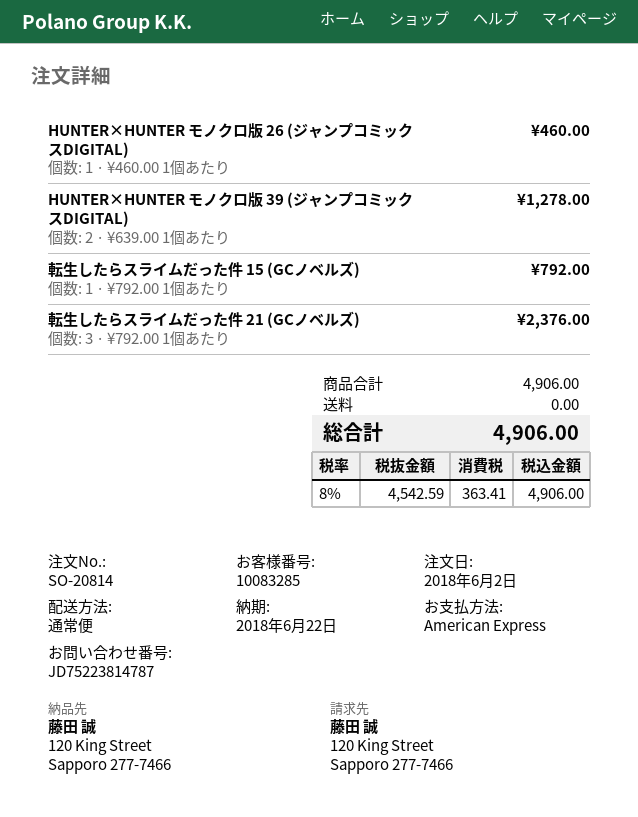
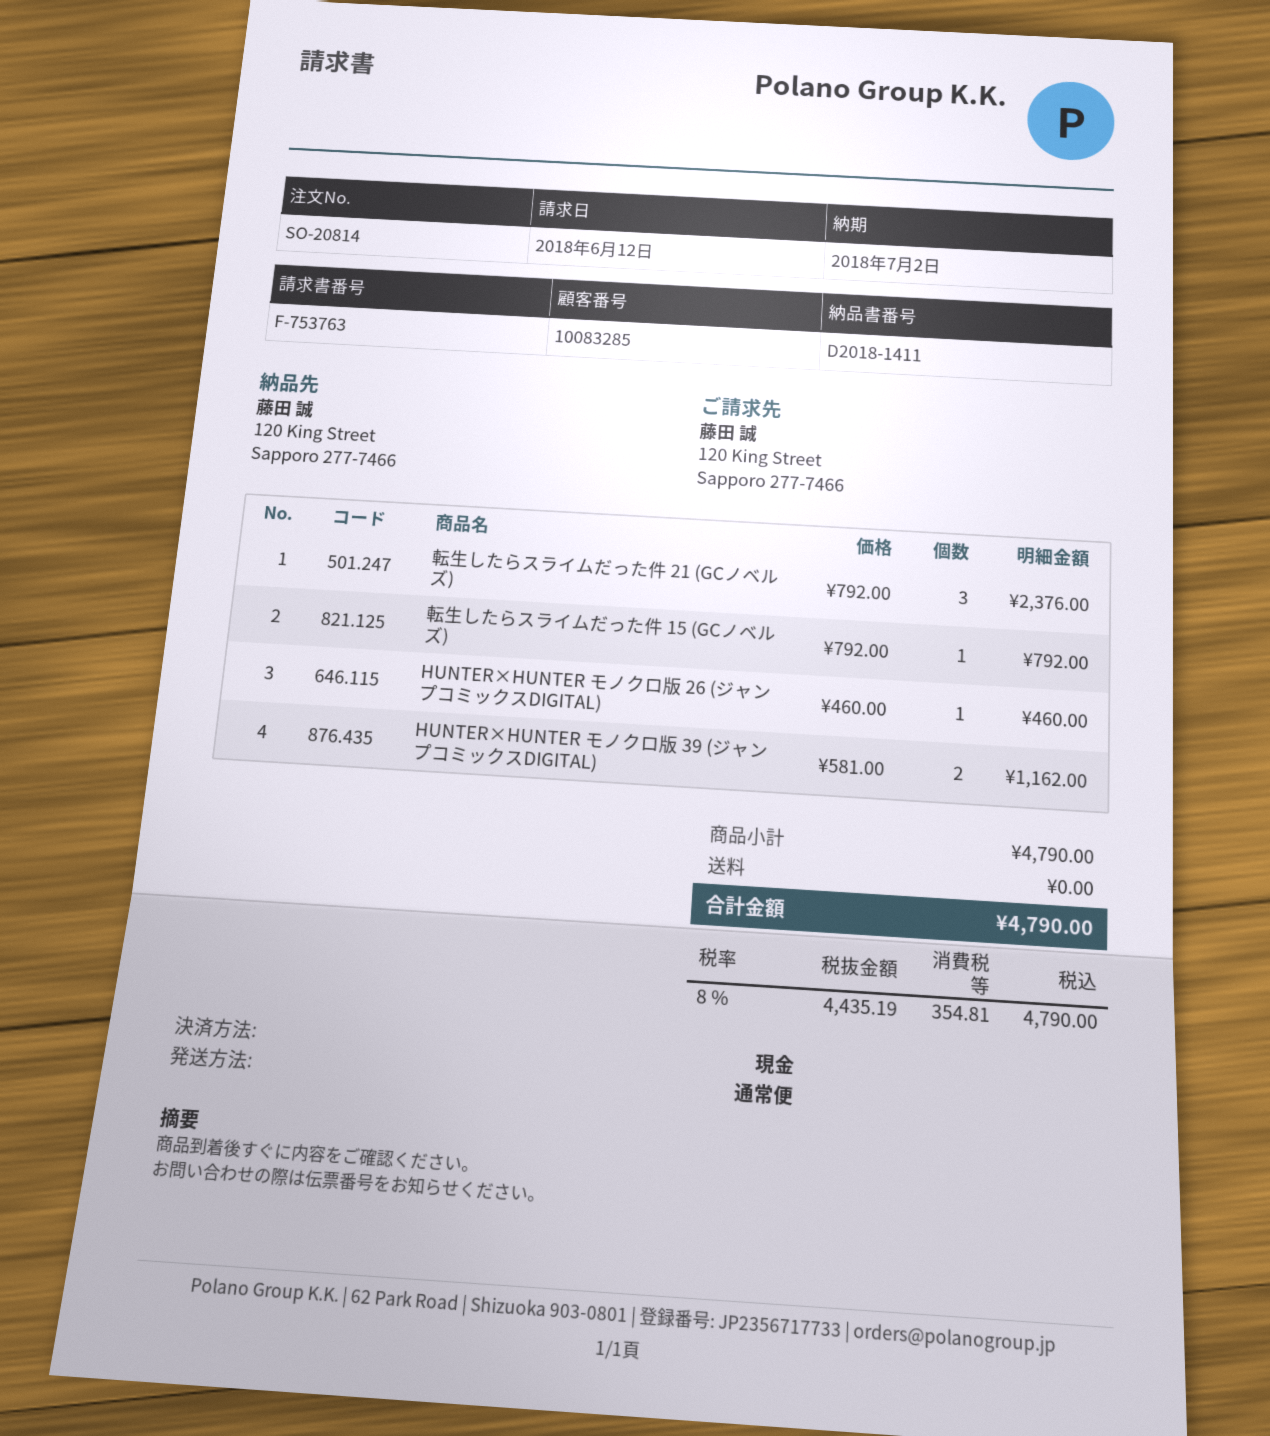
delivery date: 2018-06-22 -> 2018-07-02
payment method: American Express -> cash
HUNTER×HUNTER モノクロ版 39 (ジャンプコミックスDIGITAL): 2 x 639.00 = 1278.00 -> 2 x 581.00 = 1162.00
subtotal: 4906.00 -> 4790.00
net: 4542.59 -> 4435.19
tax: 8% = 363.41 -> 8% = 354.81
total: 4906.00 -> 4790.00

